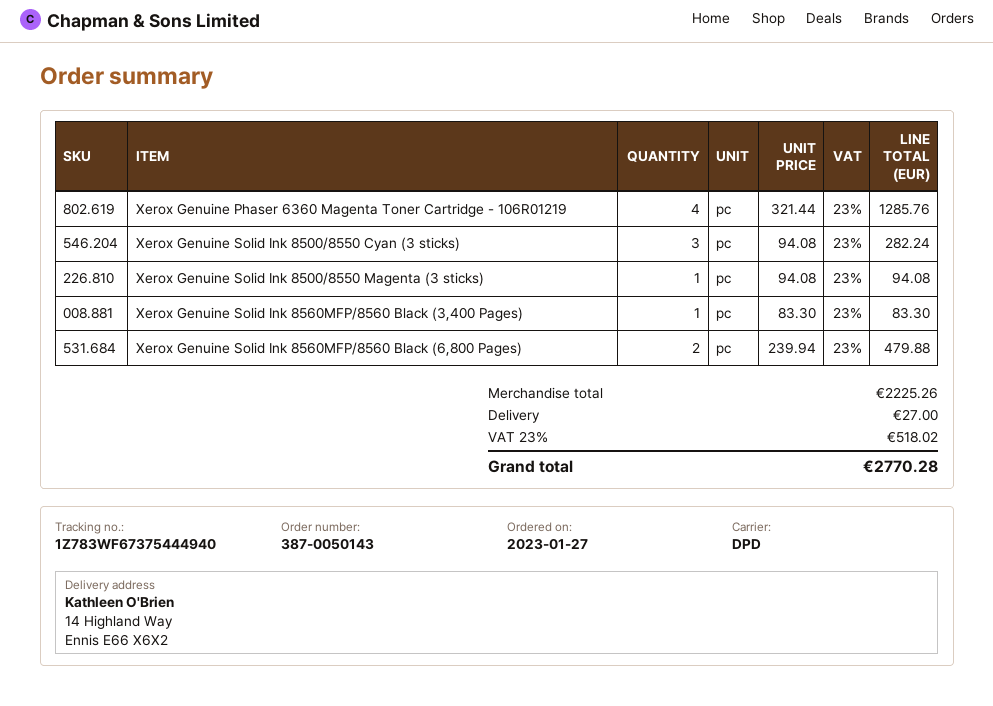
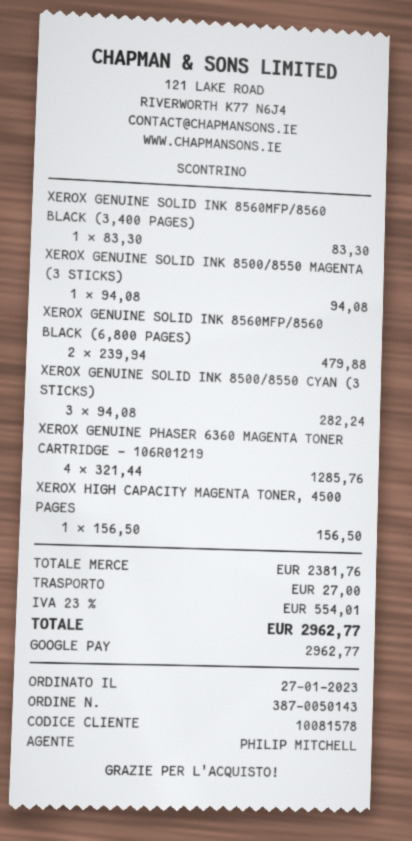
XEROX HIGH CAPACITY MAGENTA TONER, 4500 PAGES: none -> 1 x 156.50 = 156.50
subtotal: 2225.26 -> 2381.76
tax: 23% = 518.02 -> 23% = 554.01
total: 2770.28 -> 2962.77

